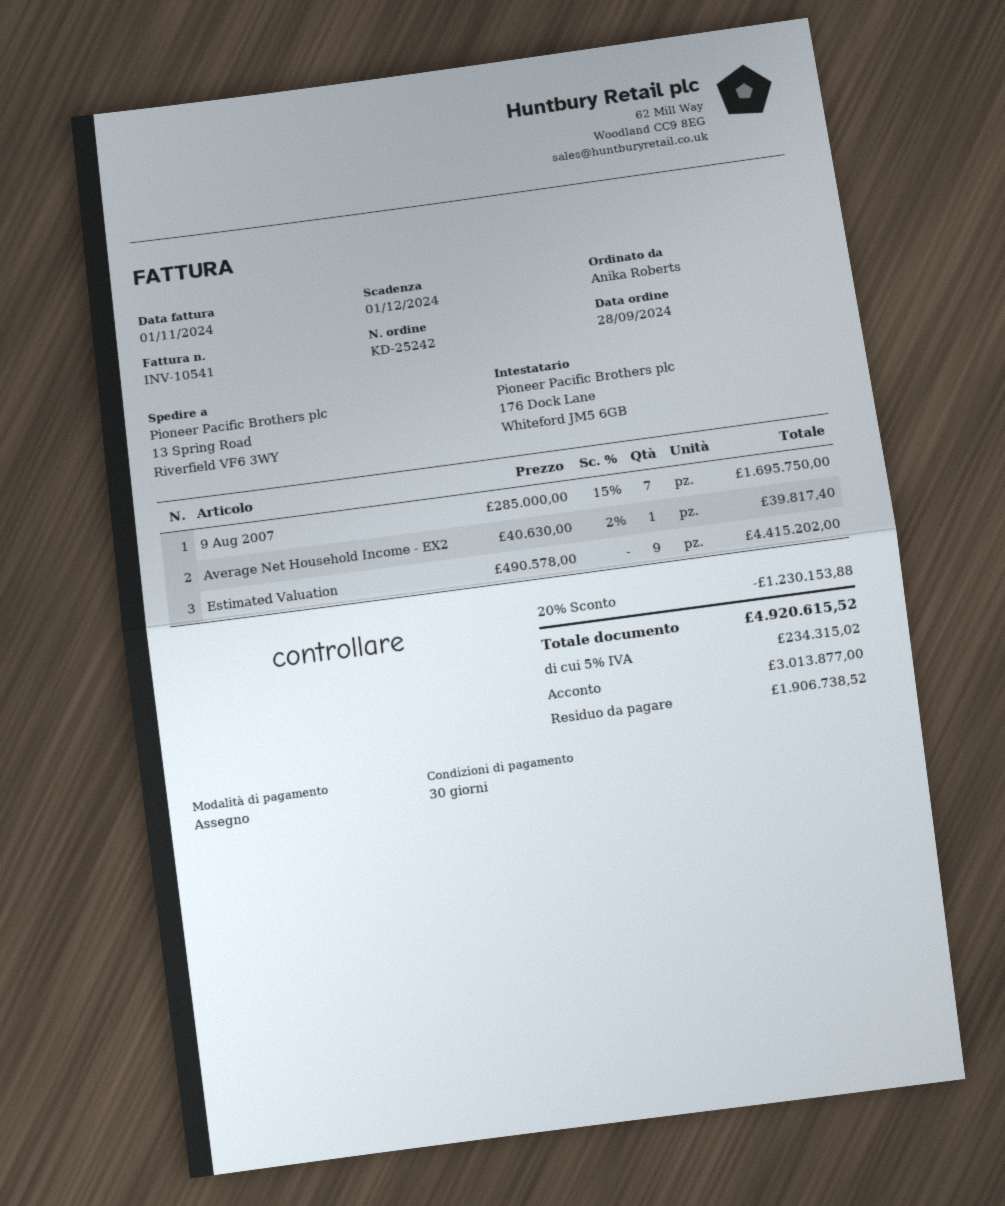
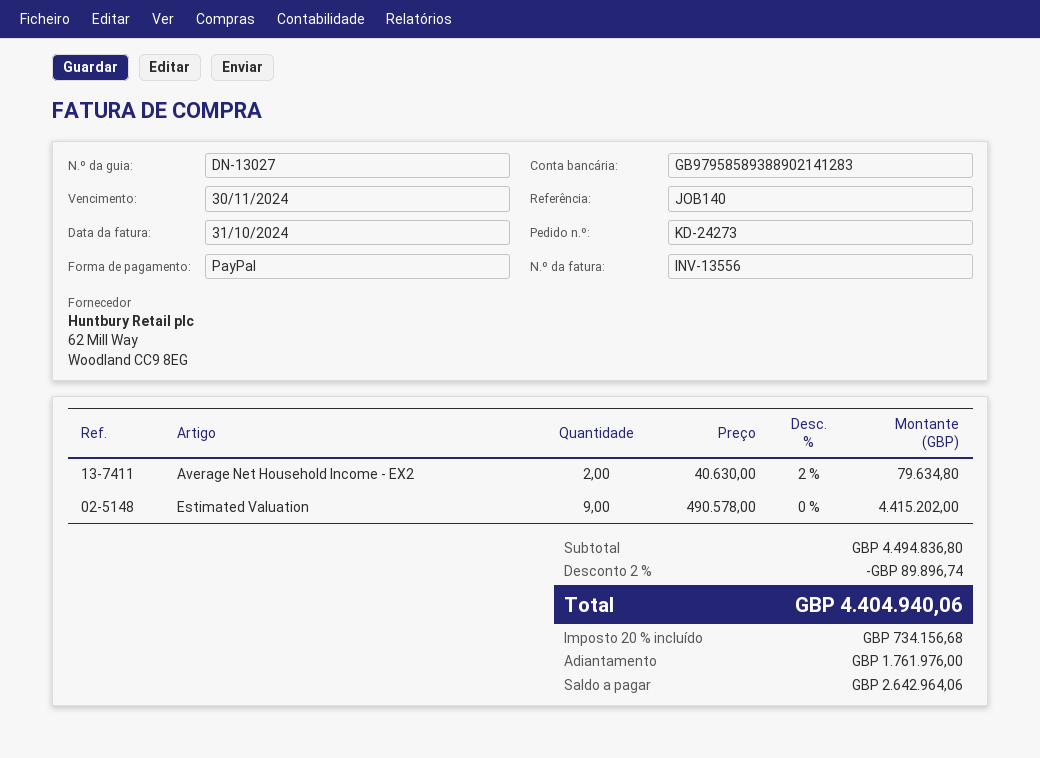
order number: KD-25242 -> KD-24273
invoice number: INV-10541 -> INV-13556
invoice date: 2024-11-01 -> 2024-10-31
due date: 2024-12-01 -> 2024-11-30
payment method: cheque -> PayPal
9 Aug 2007: 7 x 285000.00 - 15% = 1695750.00 -> none
Average Net Household Income - EX2: 1 x 40630.00 - 2% = 39817.40 -> 2 x 40630.00 - 2% = 79634.80
discount: 20% = 1230153.88 -> 2% = 89896.74
tax: 5% = 234315.02 -> 20% = 734156.68
total: 4920615.52 -> 4404940.06
deposit: 3013877.00 -> 1761976.00
balance: 1906738.52 -> 2642964.06

